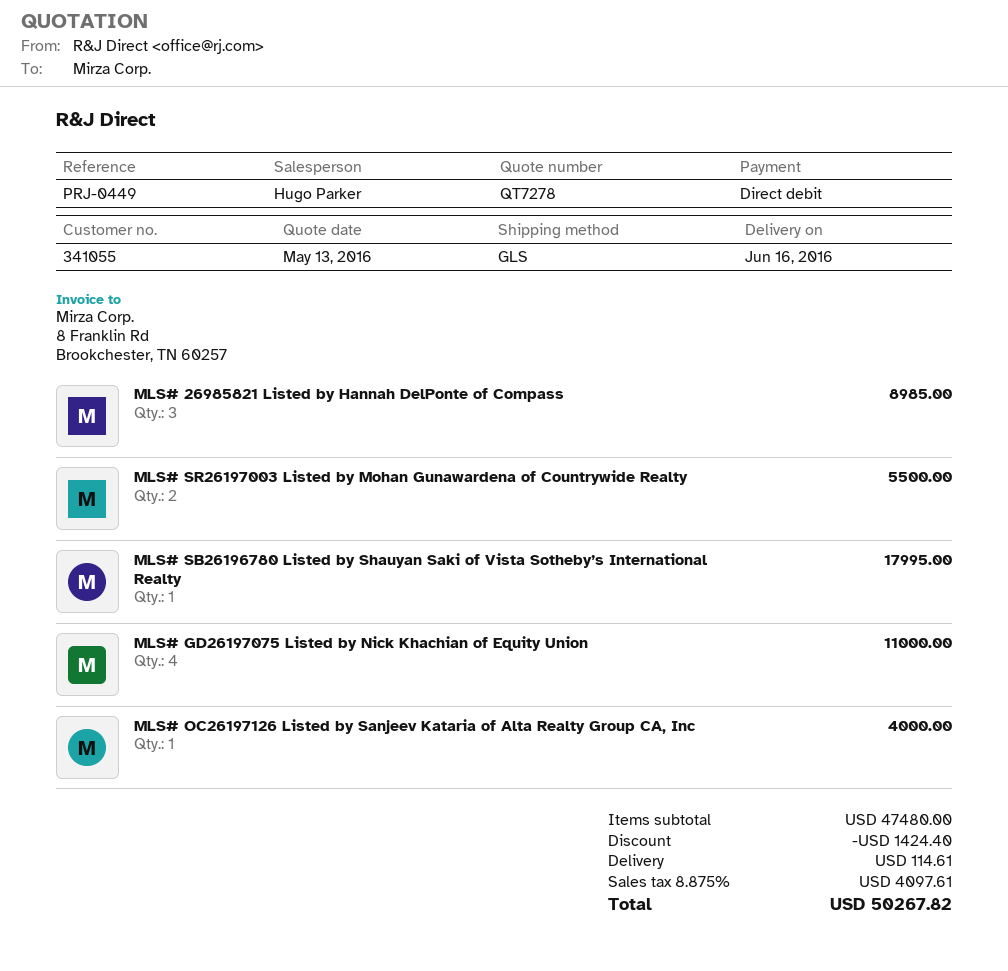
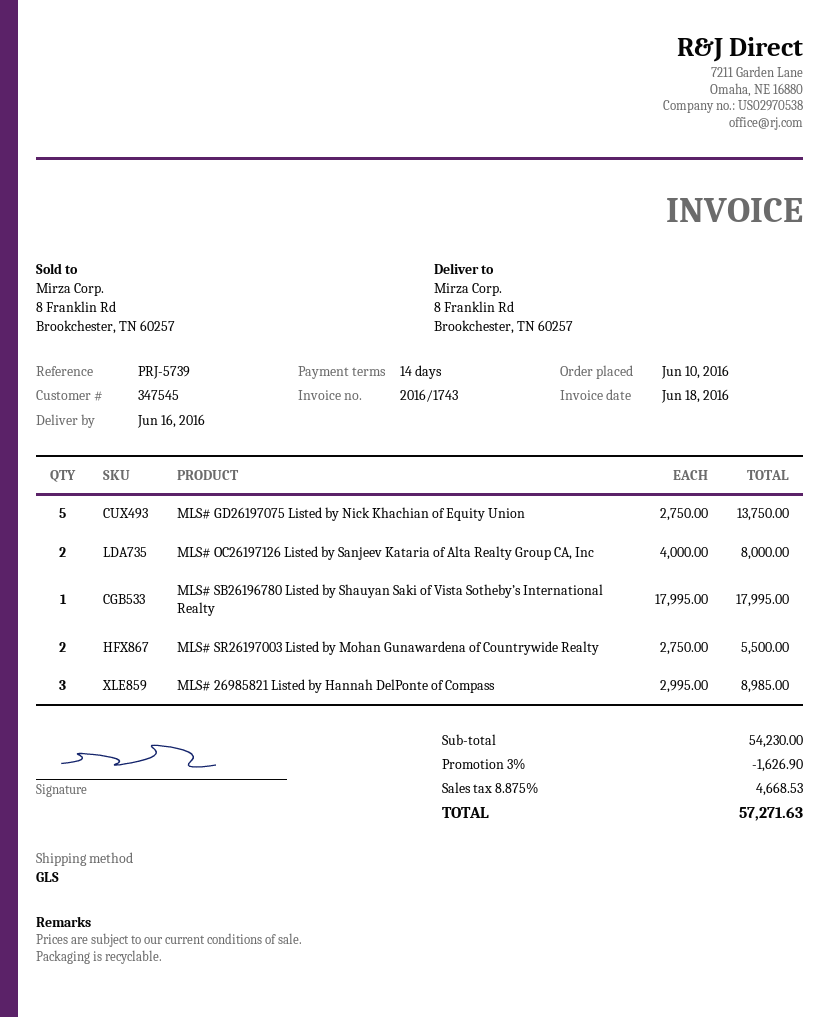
customer number: 341055 -> 347545
reference: PRJ-0449 -> PRJ-5739
MLS# GD26197075 Listed by Nick Khachian of Equity Union: 4 for 11000.00 -> 5 for 13750.00
MLS# OC26197126 Listed by Sanjeev Kataria of Alta Realty Group CA, Inc: 1 for 4000.00 -> 2 for 8000.00
subtotal: 47480.00 -> 54230.00
discount: 1424.40 -> 1626.90
shipping: 114.61 -> none
tax: 8.875% = 4097.61 -> 8.875% = 4668.53
total: 50267.82 -> 57271.63

